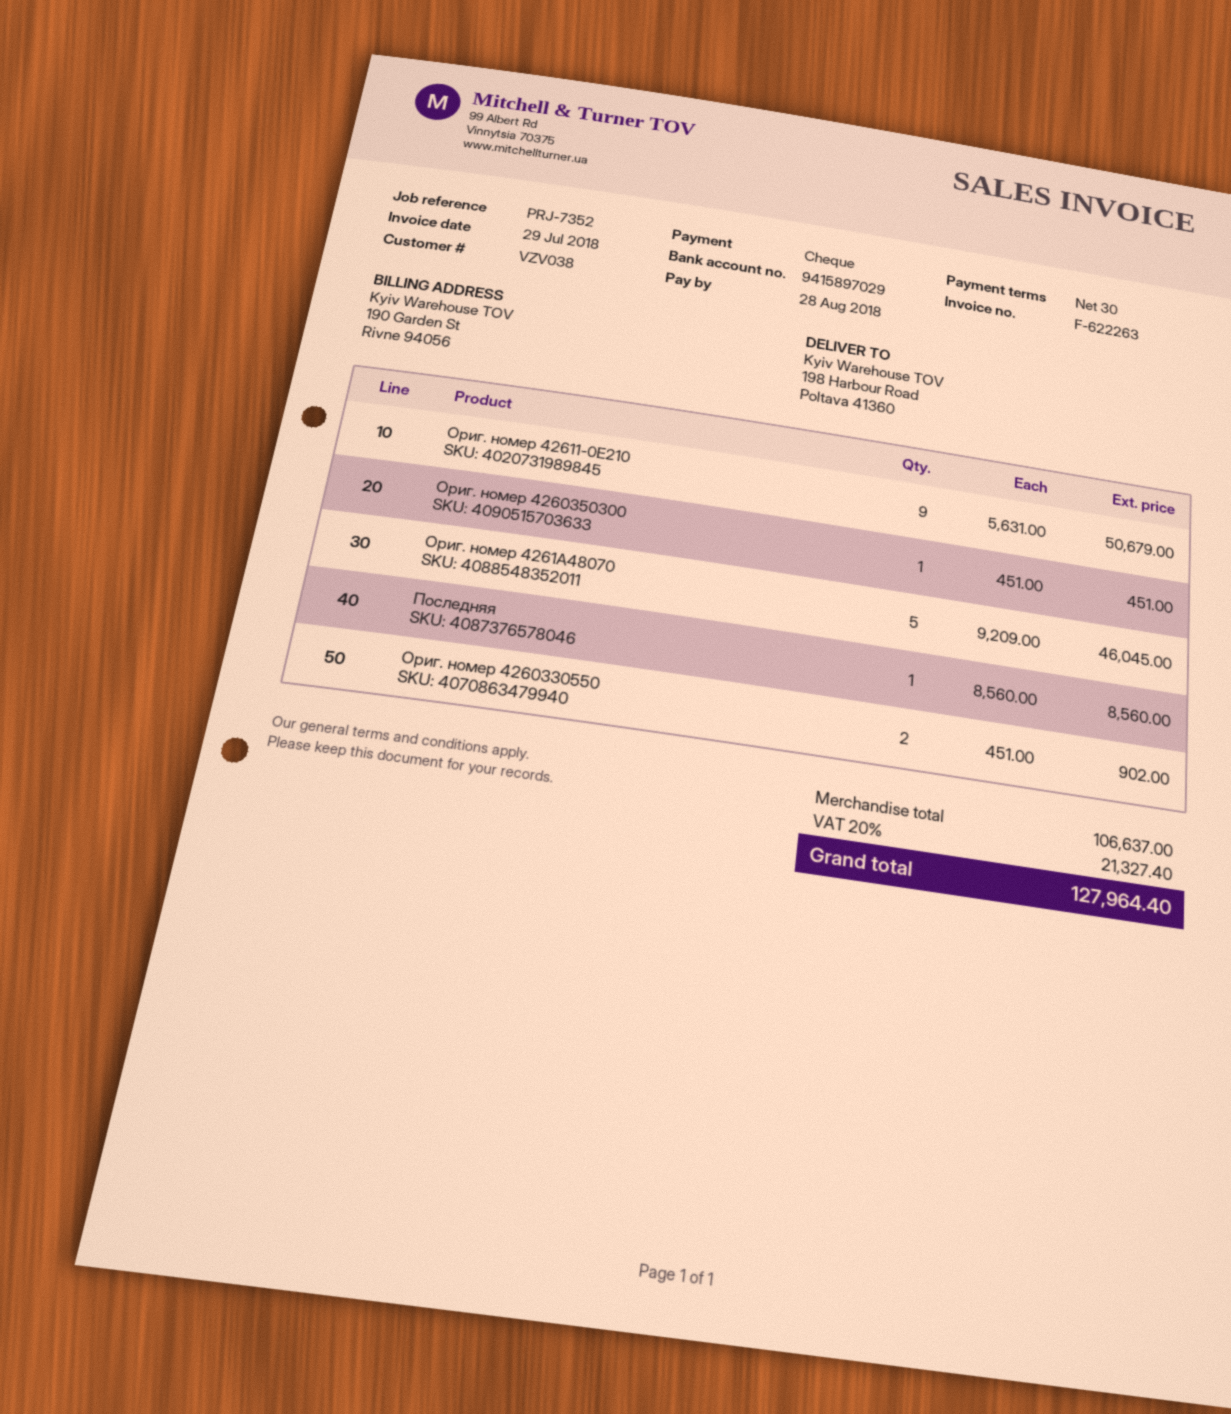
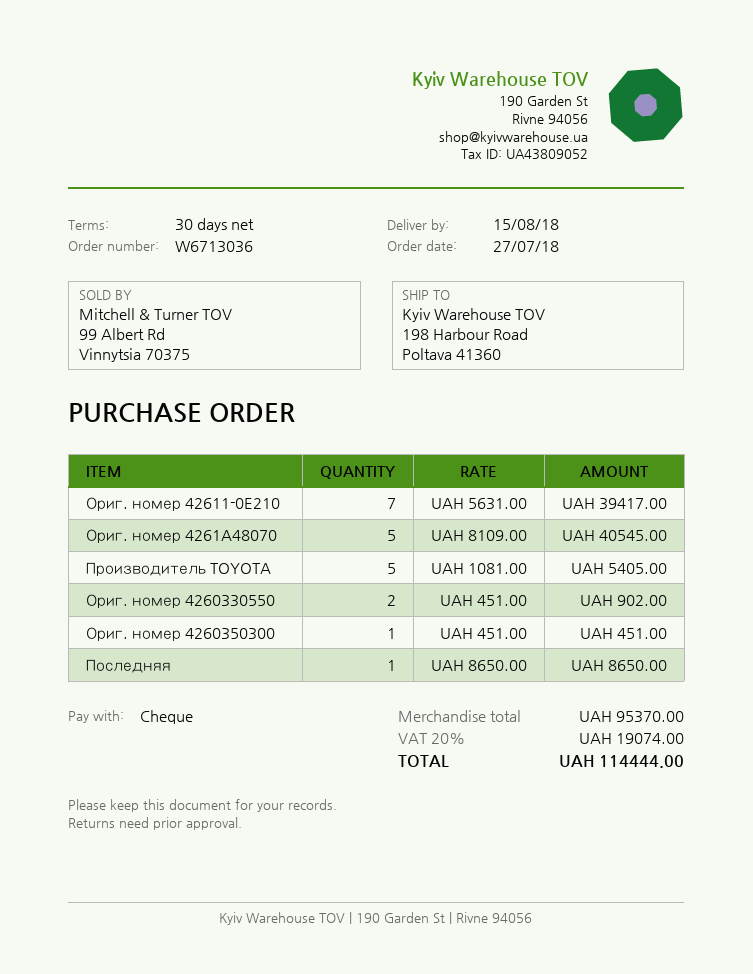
Ориг. номер 42611-0E210: 9 x 5631.00 = 50679.00 -> 7 x 5631.00 = 39417.00
Ориг. номер 4261A48070: 5 x 9209.00 = 46045.00 -> 5 x 8109.00 = 40545.00
Последняя: 1 x 8560.00 = 8560.00 -> 1 x 8650.00 = 8650.00
Производитель TOYOTA: none -> 5 x 1081.00 = 5405.00
subtotal: 106637.00 -> 95370.00
tax: 20% = 21327.40 -> 20% = 19074.00
total: 127964.40 -> 114444.00

